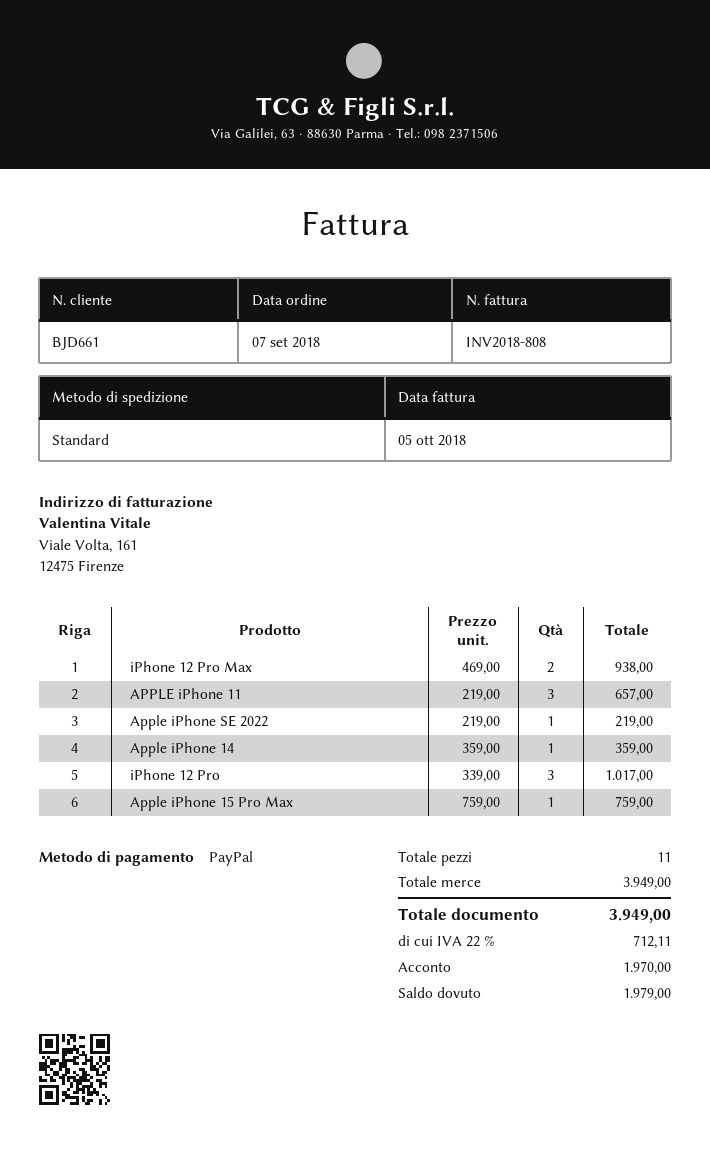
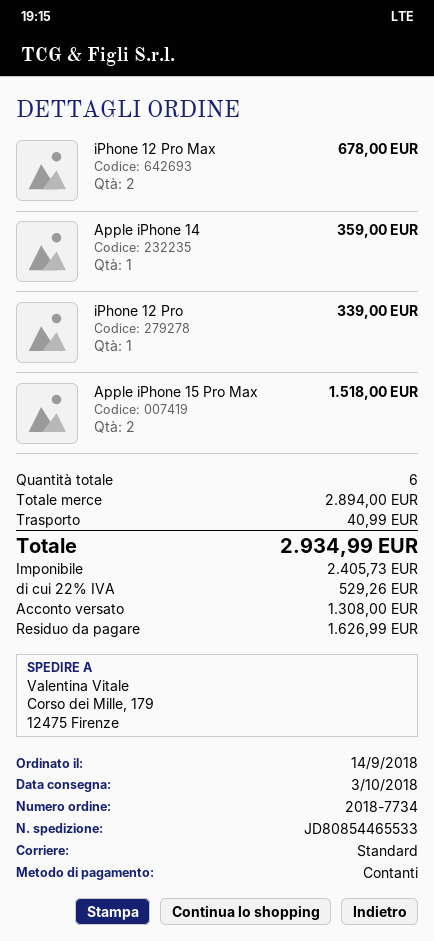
order date: 2018-09-07 -> 2018-09-14
payment method: PayPal -> cash
iPhone 12 Pro Max: 2 for 938.00 -> 2 for 678.00
APPLE iPhone 11: 3 for 657.00 -> none
Apple iPhone SE 2022: 1 for 219.00 -> none
iPhone 12 Pro: 3 for 1017.00 -> 1 for 339.00
Apple iPhone 15 Pro Max: 1 for 759.00 -> 2 for 1518.00
total quantity: 11 -> 6
subtotal: 3949.00 -> 2894.00
shipping: none -> 40.99
tax: 22% = 712.11 -> 22% = 529.26
total: 3949.00 -> 2934.99
deposit: 1970.00 -> 1308.00
balance: 1979.00 -> 1626.99

